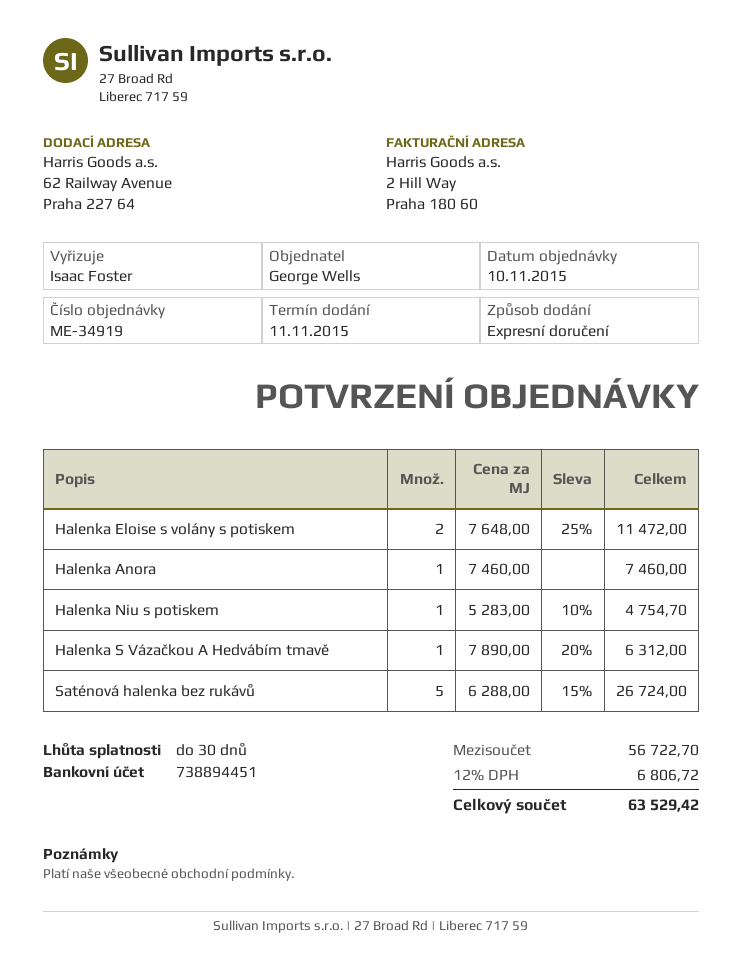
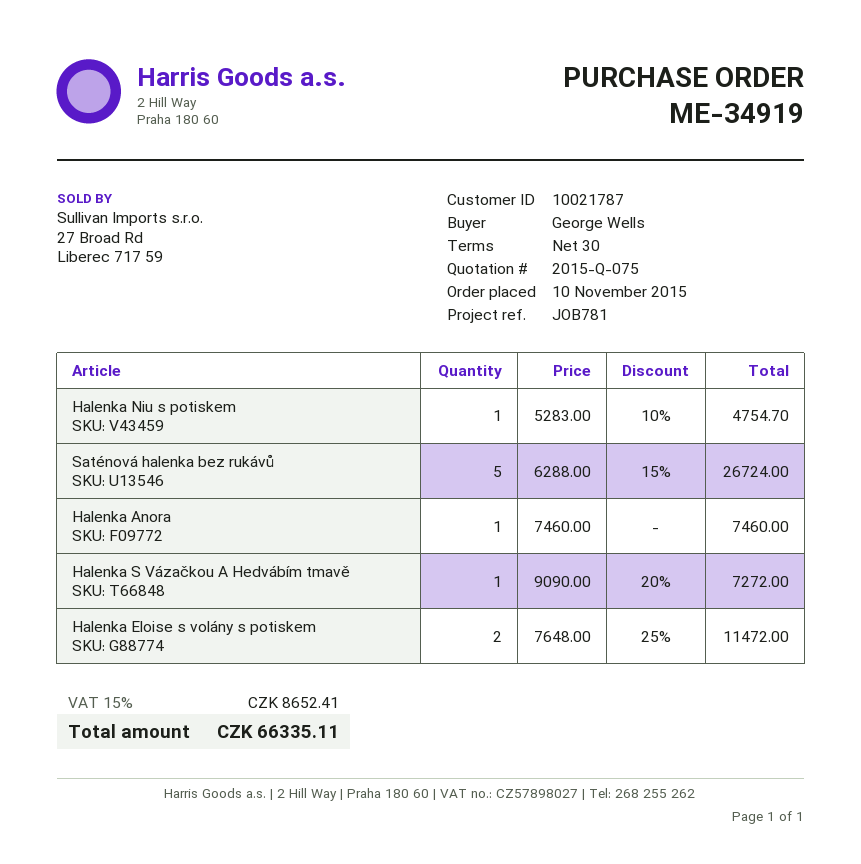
Halenka S Vázačkou A Hedvábím tmavě: 1 x 7890.00 - 20% = 6312.00 -> 1 x 9090.00 - 20% = 7272.00
tax: 12% = 6806.72 -> 15% = 8652.41
total: 63529.42 -> 66335.11

